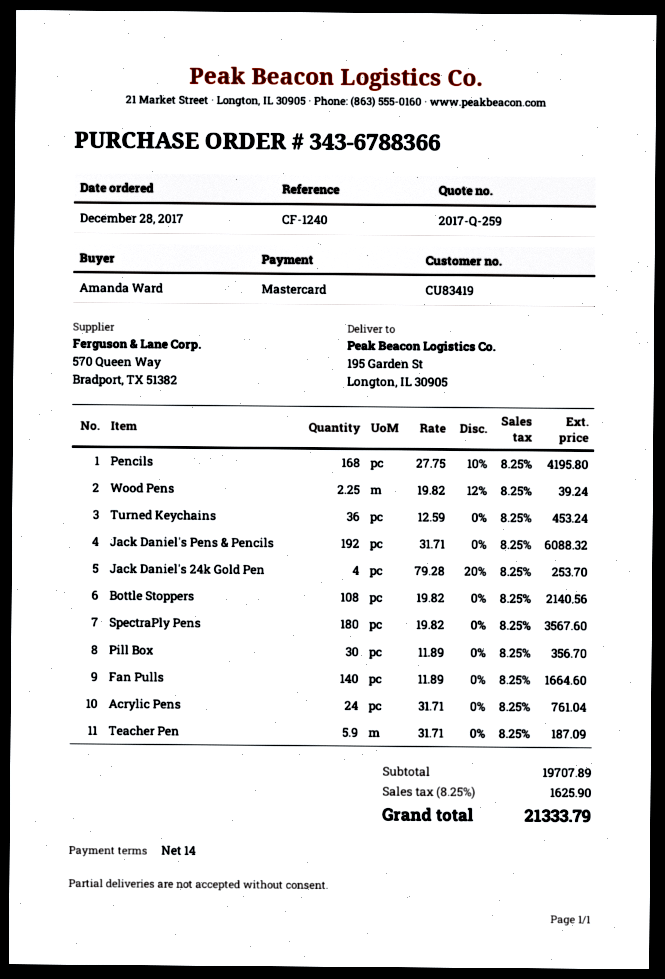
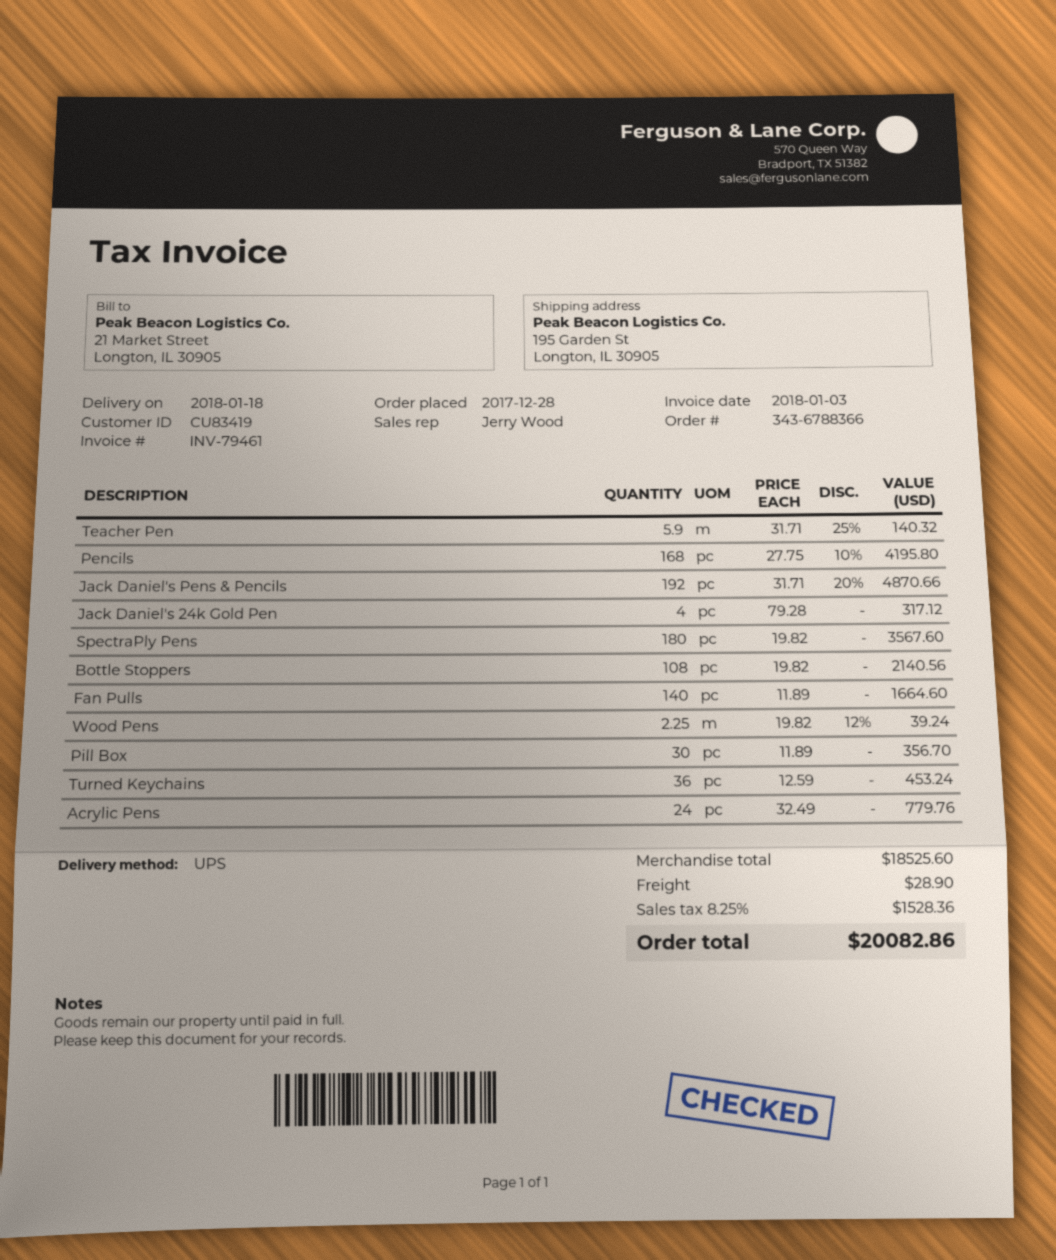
Jack Daniel's Pens & Pencils: 192 x 31.71 = 6088.32 -> 192 x 31.71 - 20% = 4870.66
Jack Daniel's 24k Gold Pen: 4 x 79.28 - 20% = 253.70 -> 4 x 79.28 = 317.12
Acrylic Pens: 24 x 31.71 = 761.04 -> 24 x 32.49 = 779.76
Teacher Pen: 5.9 x 31.71 = 187.09 -> 5.9 x 31.71 - 25% = 140.32
subtotal: 19707.89 -> 18525.60
shipping: none -> 28.90
tax: 8.25% = 1625.90 -> 8.25% = 1528.36
total: 21333.79 -> 20082.86

